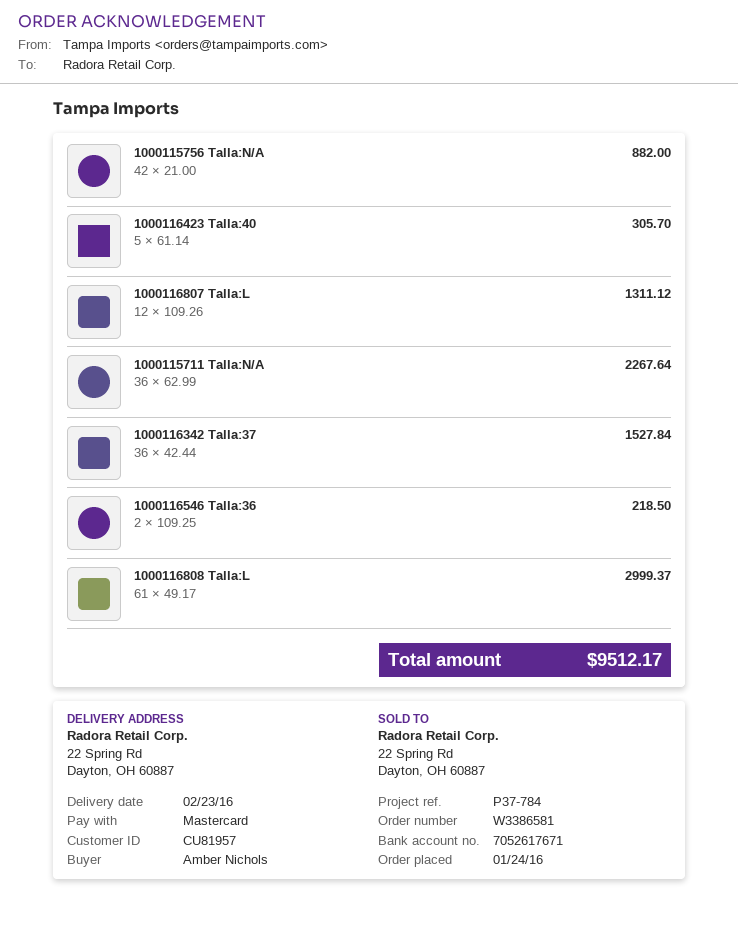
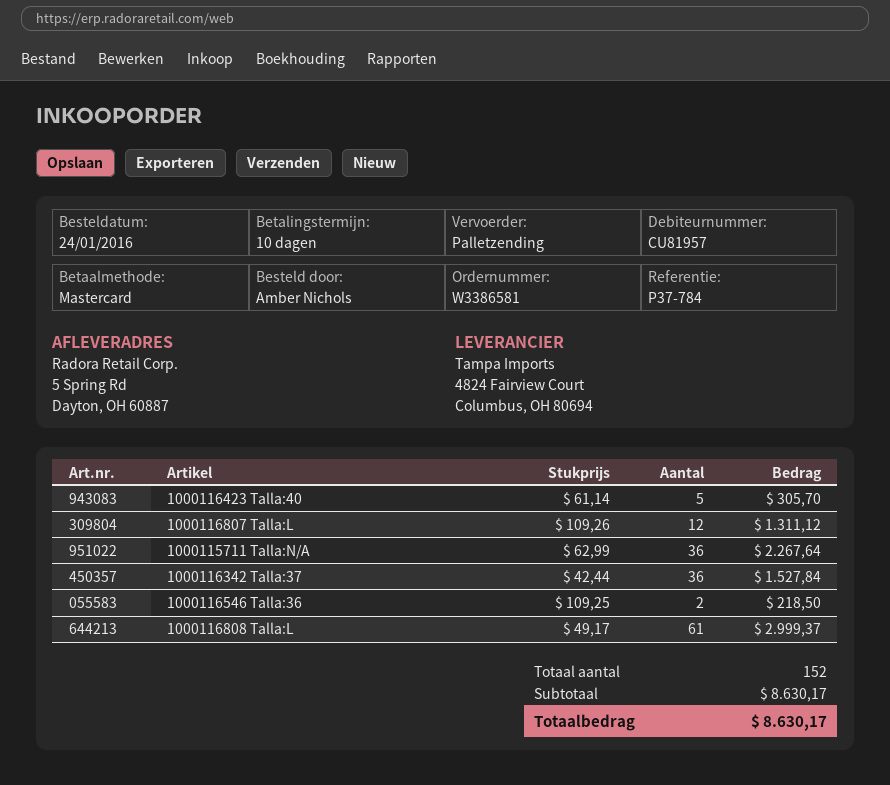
ship to: 22 Spring Rd, Dayton, OH 60887 -> 5 Spring Rd, Dayton, OH 60887
1000115756 Talla:N/A: 42 x 21.00 = 882.00 -> none
total: 9512.17 -> 8630.17

